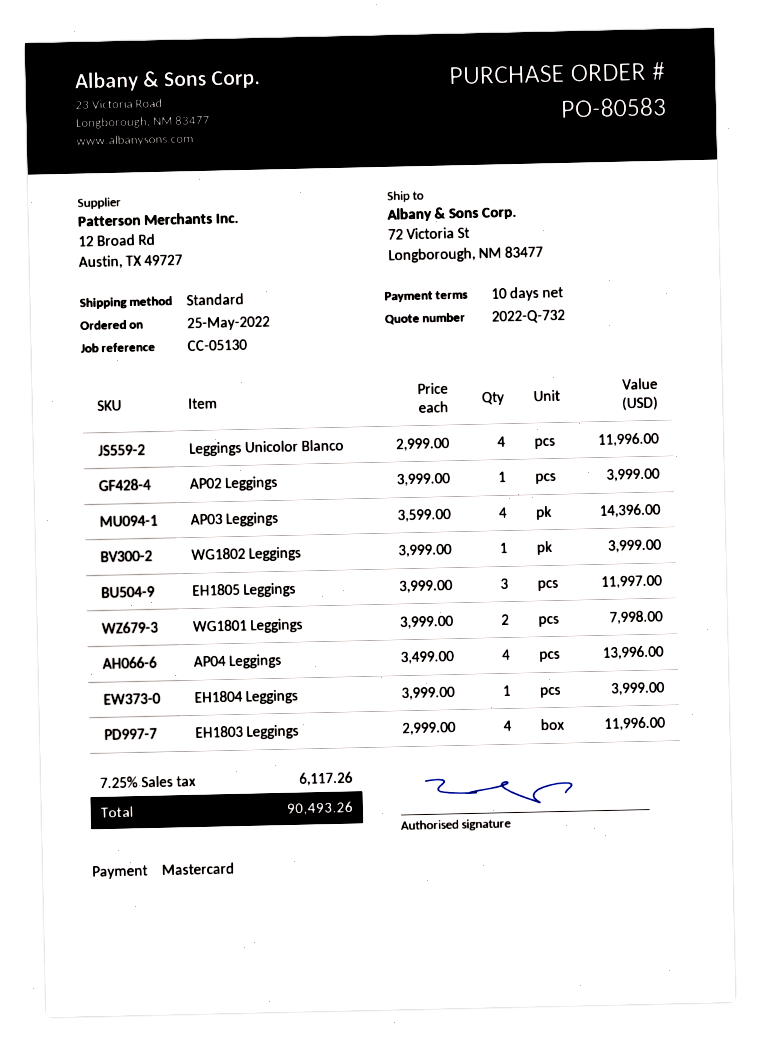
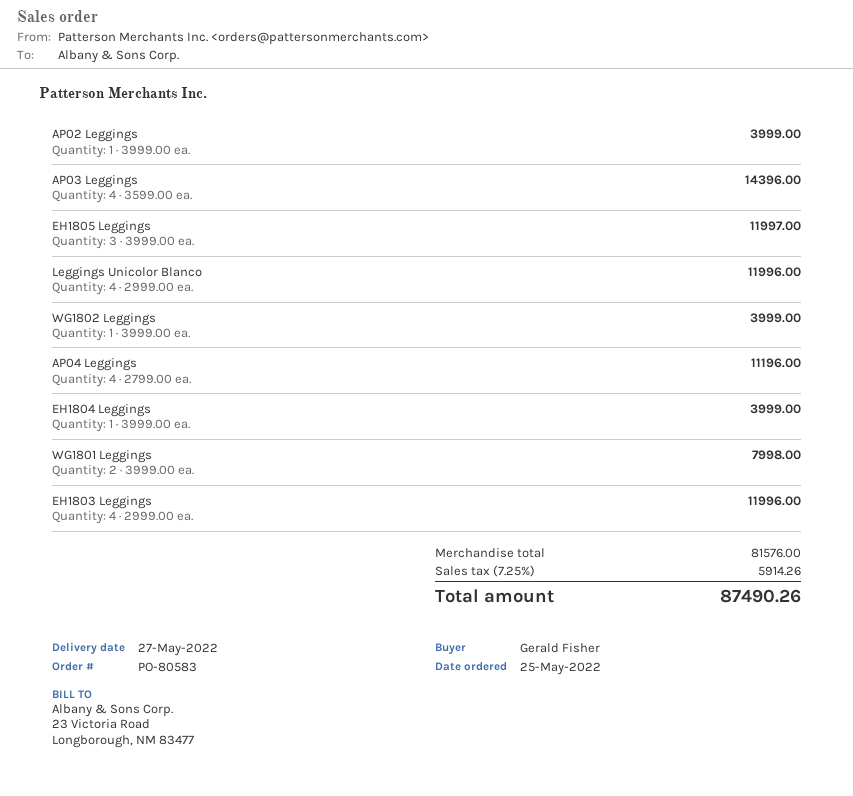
AP04 Leggings: 4 x 3499.00 = 13996.00 -> 4 x 2799.00 = 11196.00
tax: 7.25% = 6117.26 -> 7.25% = 5914.26
total: 90493.26 -> 87490.26

